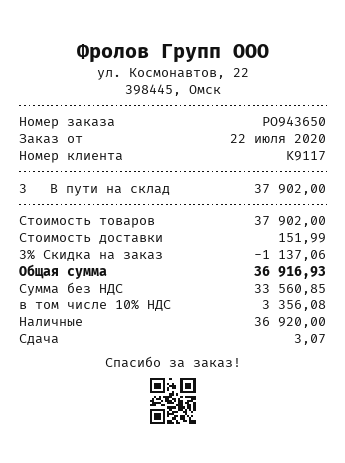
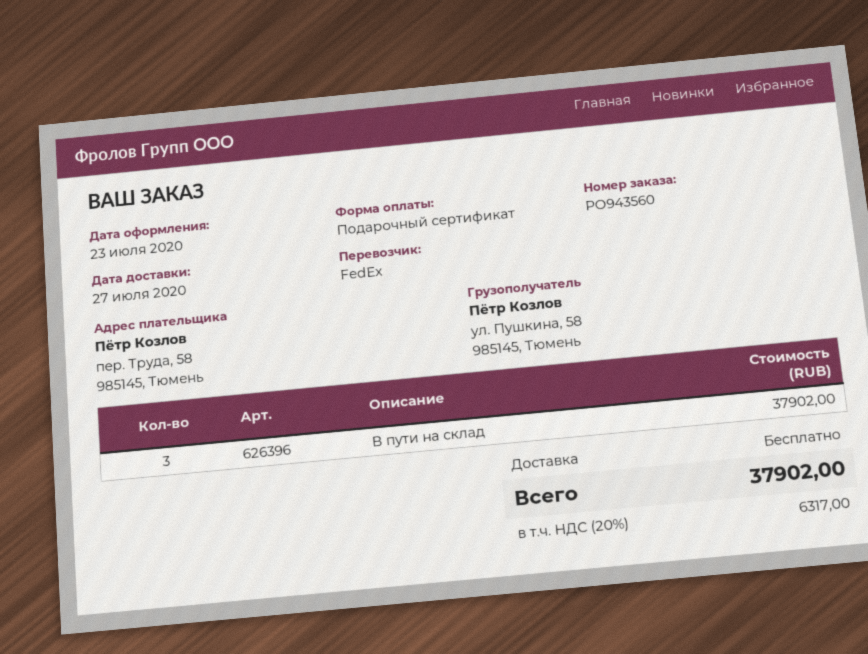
order number: PO943650 -> PO943560
order date: 2020-07-22 -> 2020-07-23
payment method: cash -> gift card
discount: 3% = 1137.06 -> none
shipping: 151.99 -> 0.00
tax: 10% = 3356.08 -> 20% = 6317.00
total: 36916.93 -> 37902.00

